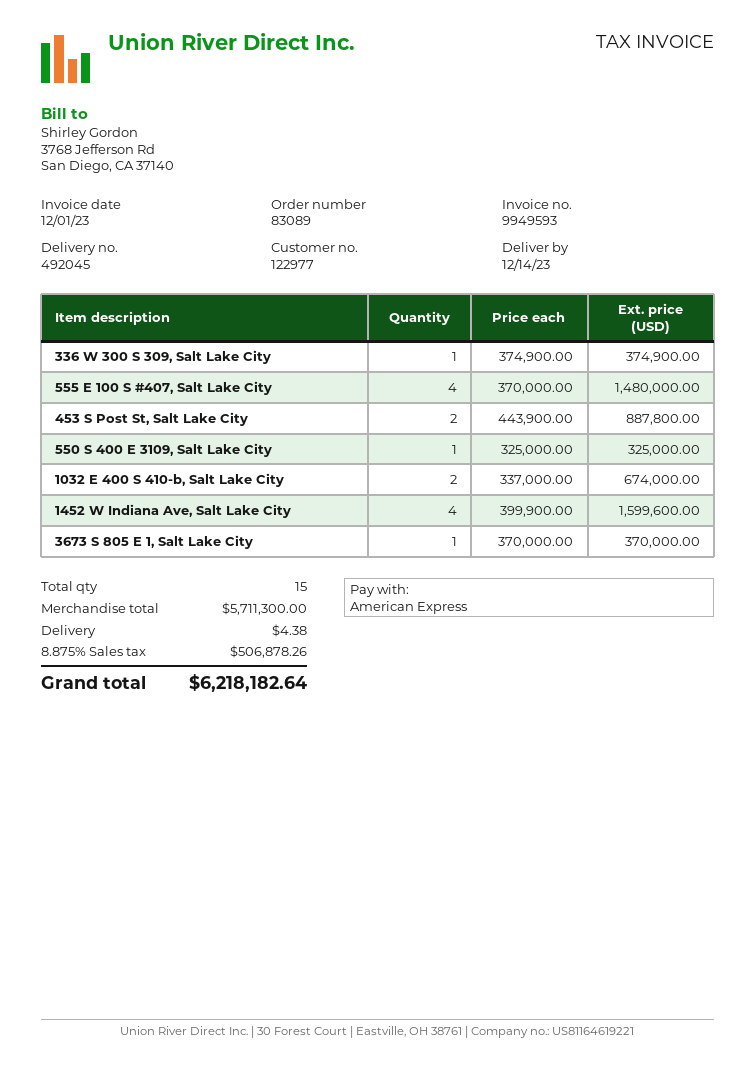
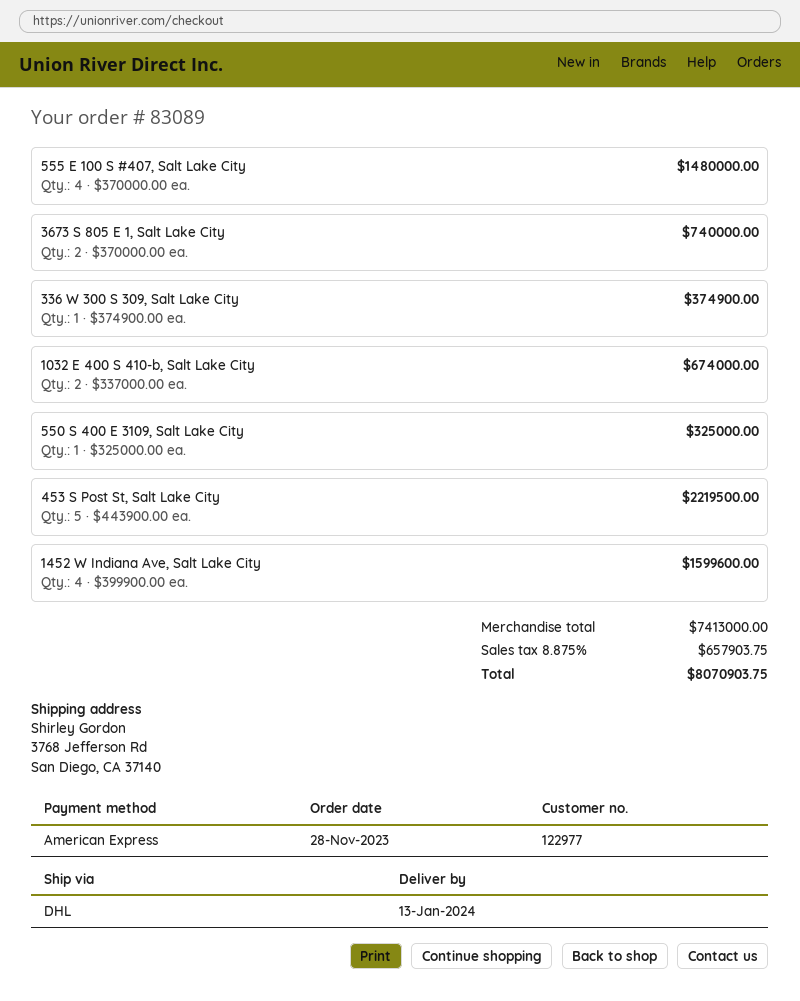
delivery date: 2023-12-14 -> 2024-01-13
453 S Post St, Salt Lake City: 2 x 443900.00 = 887800.00 -> 5 x 443900.00 = 2219500.00
3673 S 805 E 1, Salt Lake City: 1 x 370000.00 = 370000.00 -> 2 x 370000.00 = 740000.00
subtotal: 5711300.00 -> 7413000.00
shipping: 4.38 -> none
tax: 8.875% = 506878.26 -> 8.875% = 657903.75
total: 6218182.64 -> 8070903.75

